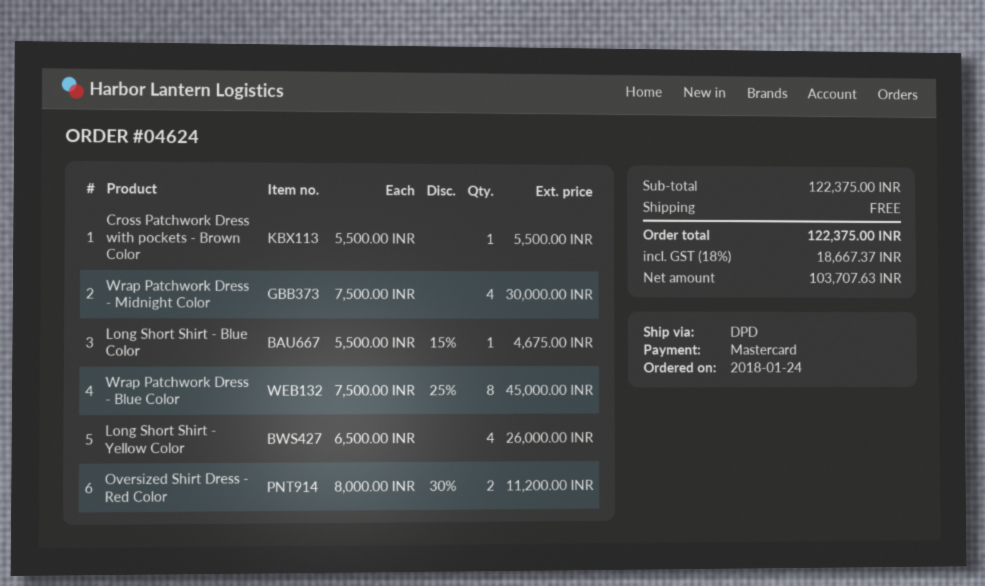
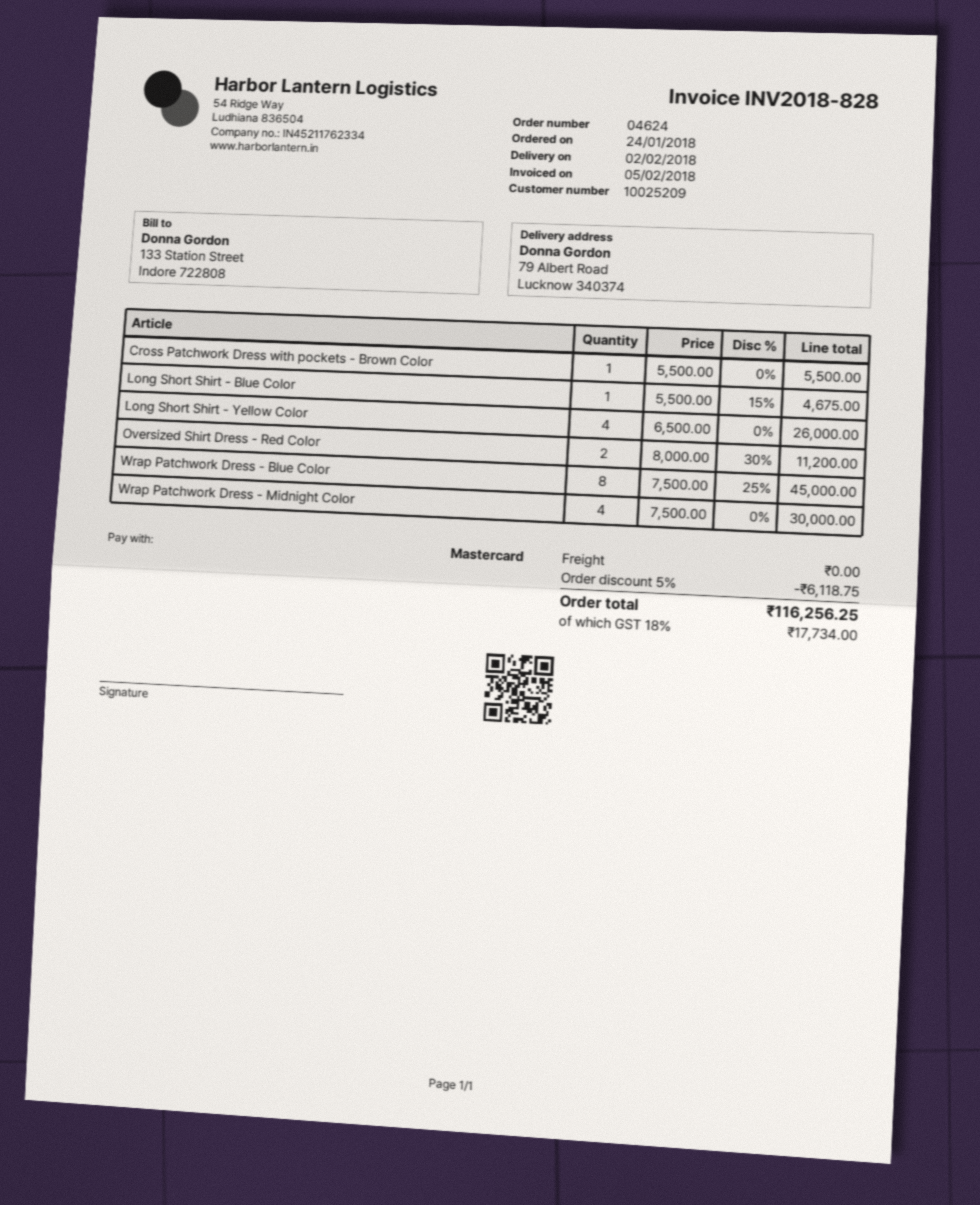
discount: none -> 5% = 6118.75
tax: 18% = 18667.37 -> 18% = 17734.00
total: 122375.00 -> 116256.25

